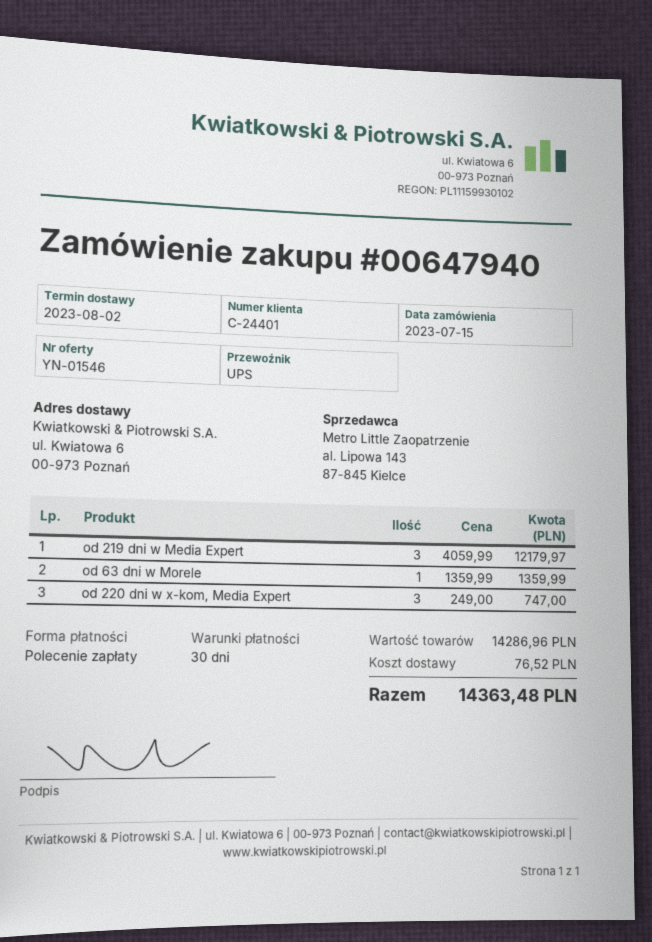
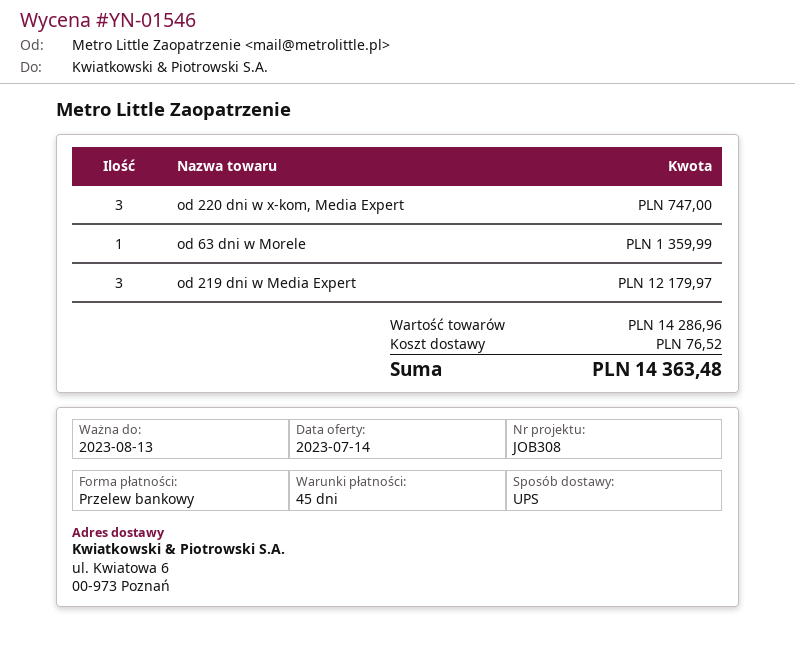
payment terms: 30 days -> 45 days
payment method: direct debit -> bank transfer

